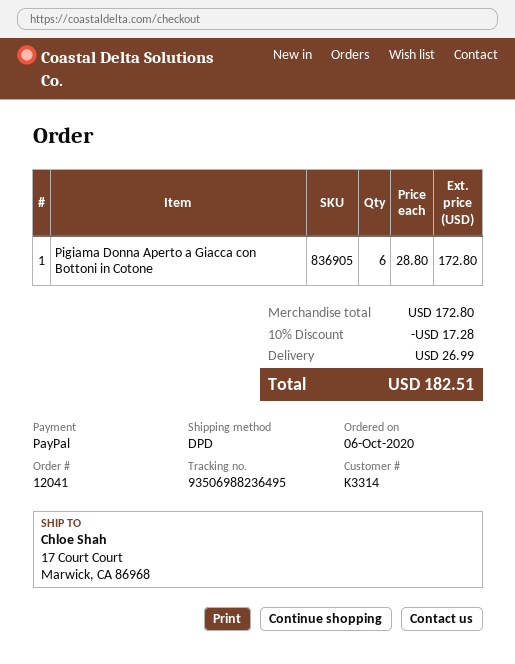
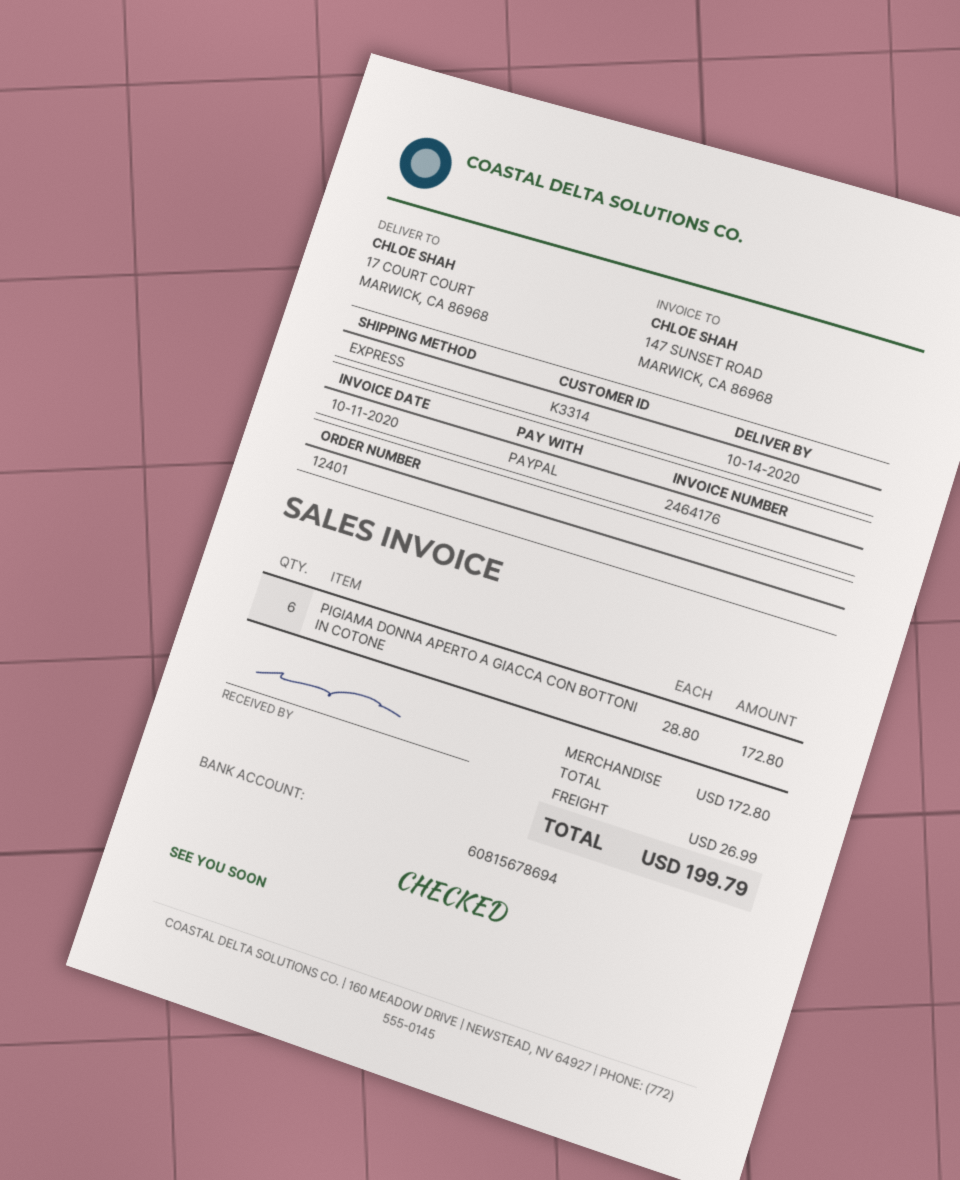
order number: 12041 -> 12401
shipping method: DPD -> express
discount: 10% = 17.28 -> none
total: 182.51 -> 199.79

